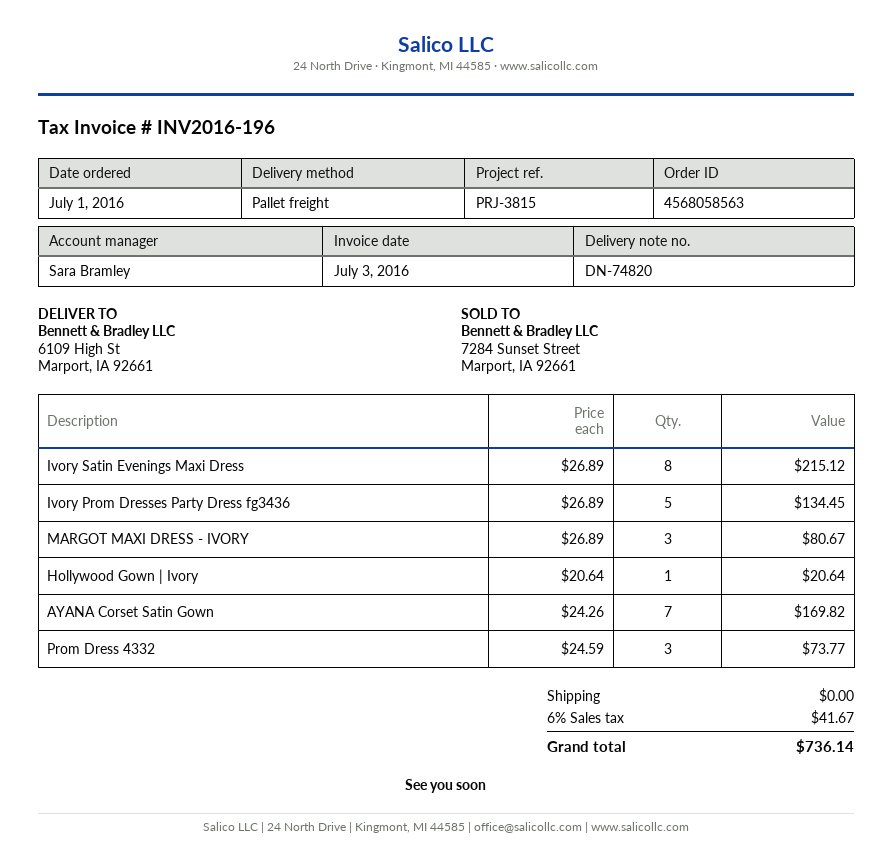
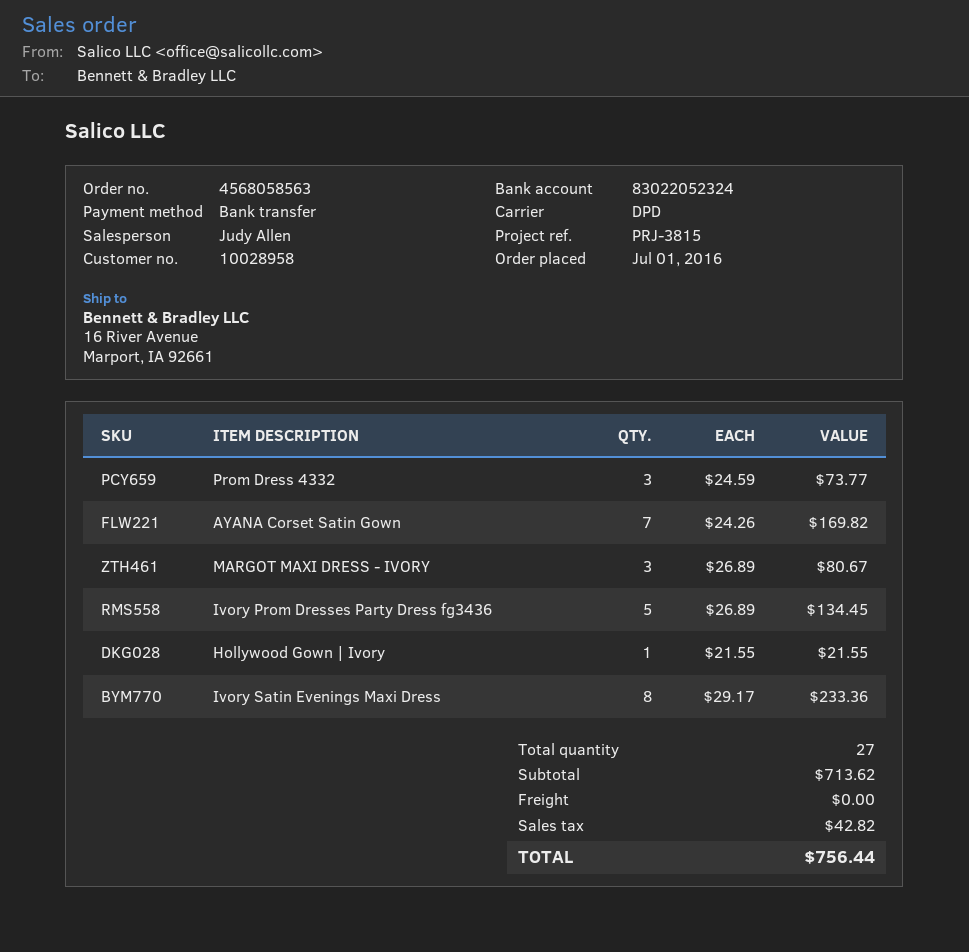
sales rep: Sara Bramley -> Judy Allen
shipping method: pallet freight -> DPD
ship to: 6109 High St, Marport, IA 92661 -> 16 River Avenue, Marport, IA 92661
Ivory Satin Evenings Maxi Dress: 8 x 26.89 = 215.12 -> 8 x 29.17 = 233.36
Hollywood Gown | Ivory: 1 x 20.64 = 20.64 -> 1 x 21.55 = 21.55
tax: 41.67 -> 42.82
total: 736.14 -> 756.44

